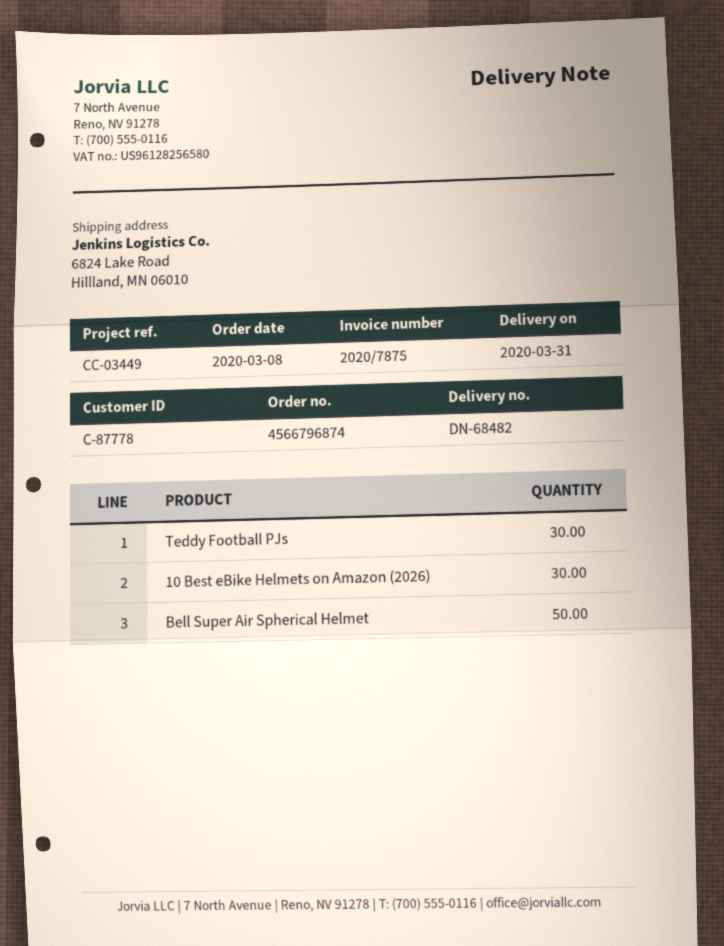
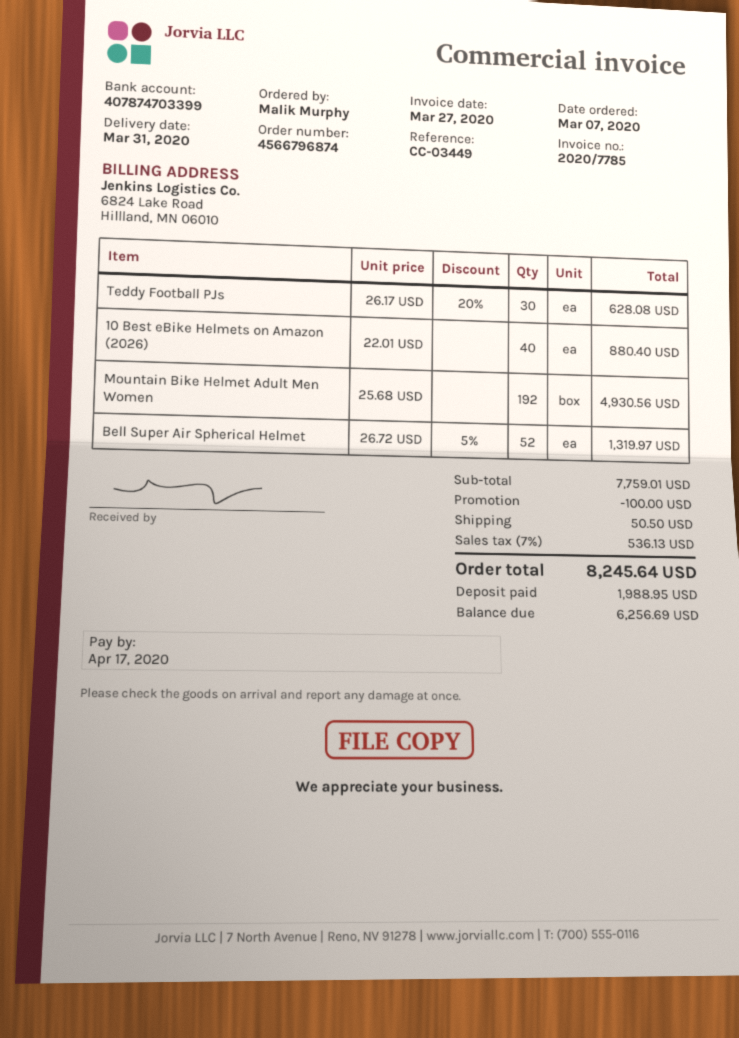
order date: 2020-03-08 -> 2020-03-07
invoice number: 2020/7875 -> 2020/7785
10 Best eBike Helmets on Amazon (2026): 30 -> 40
Bell Super Air Spherical Helmet: 50 -> 52
Mountain Bike Helmet Adult Men Women: none -> 192

